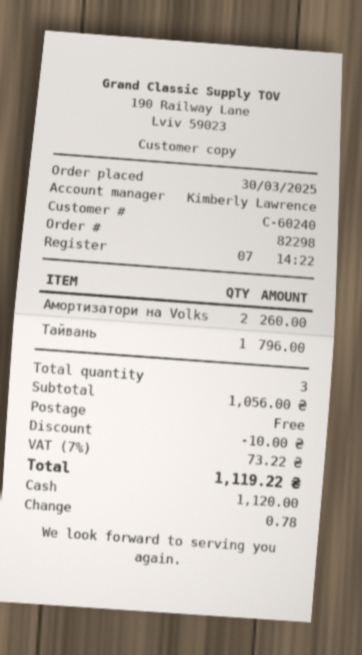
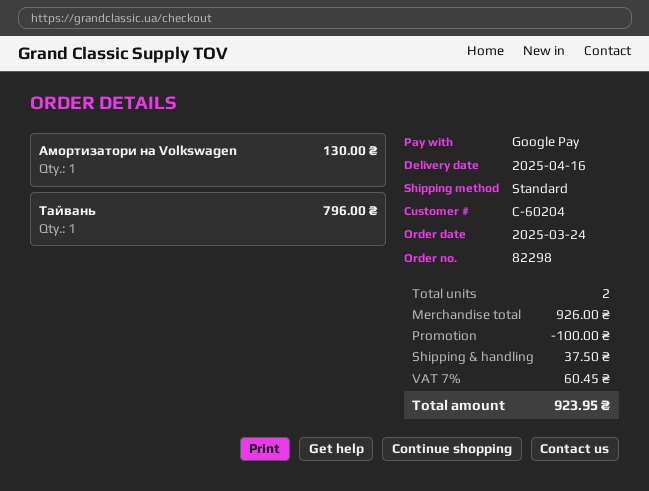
order date: 2025-03-30 -> 2025-03-24
customer number: C-60240 -> C-60204
payment method: cash -> Google Pay
Амортизатори на Volks: 2 for 260.00 -> 1 for 130.00
total quantity: 3 -> 2
subtotal: 1056.00 -> 926.00
discount: 10.00 -> 100.00
shipping: 0.00 -> 37.50
tax: 7% = 73.22 -> 7% = 60.45
total: 1119.22 -> 923.95

